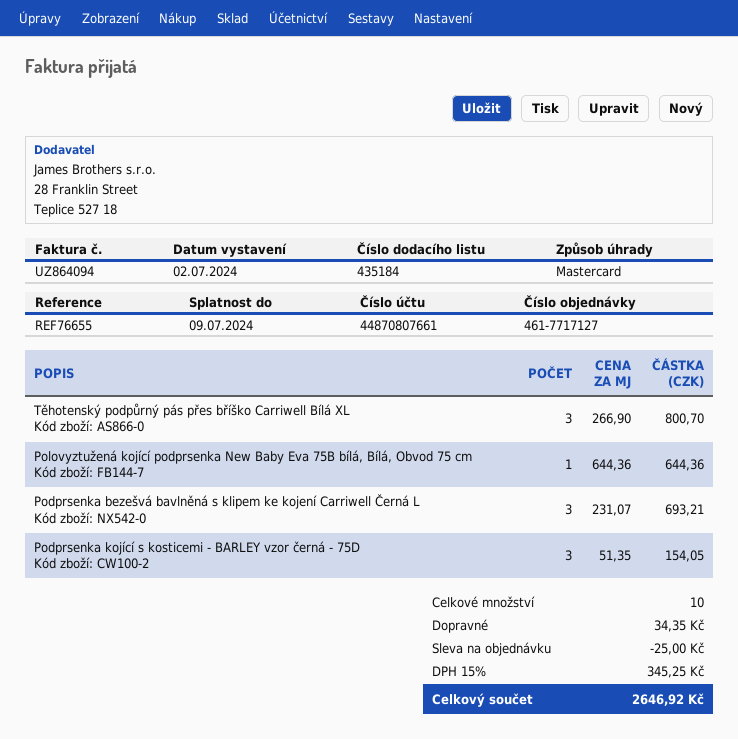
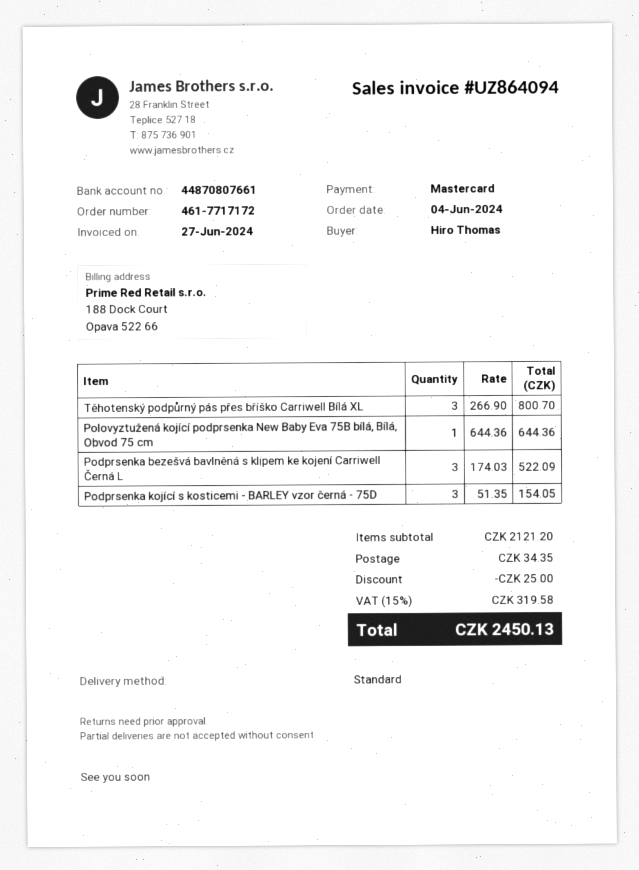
order number: 461-7717127 -> 461-7717172
invoice date: 2024-07-02 -> 2024-06-27
Podprsenka bezešvá bavlněná s klipem ke kojení Carriwell Černá L: 3 x 231.07 = 693.21 -> 3 x 174.03 = 522.09
tax: 15% = 345.25 -> 15% = 319.58
total: 2646.92 -> 2450.13

